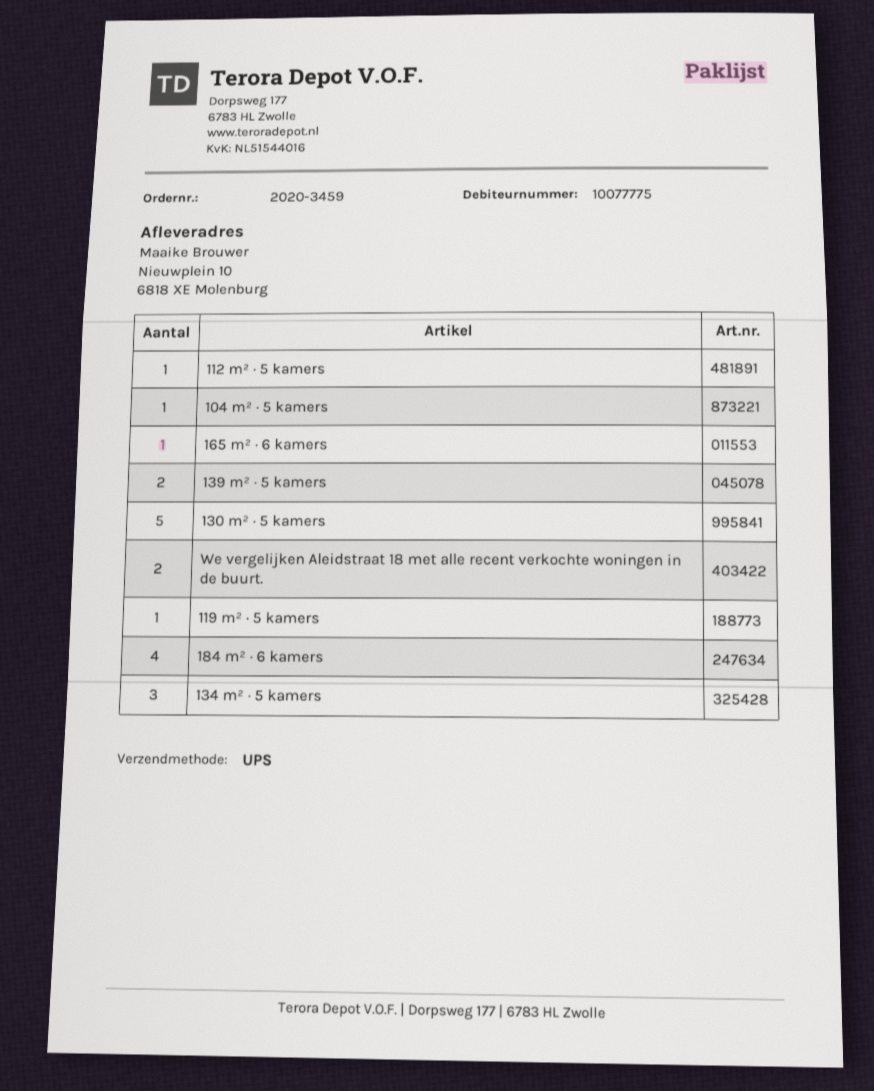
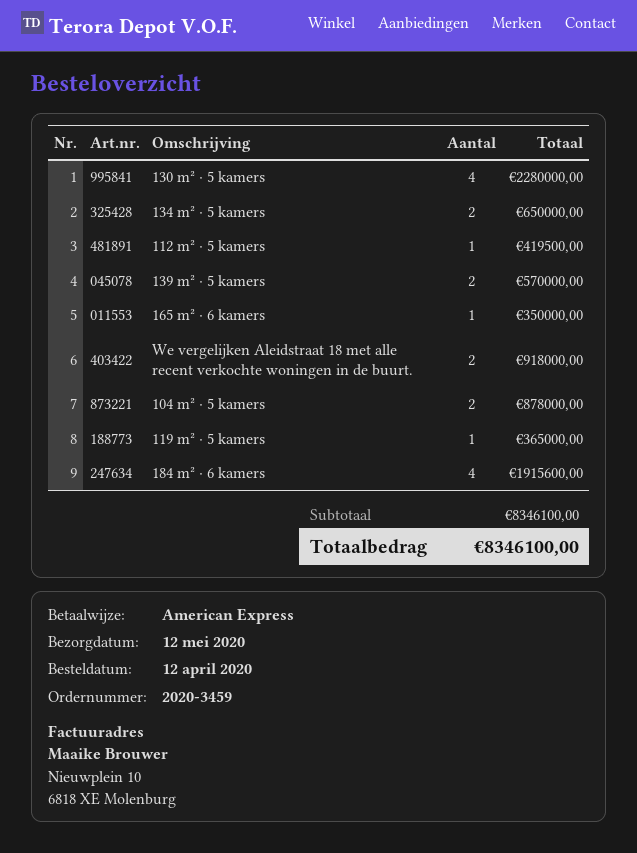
104 m² · 5 kamers: 1 -> 2
130 m² · 5 kamers: 5 -> 4
134 m² · 5 kamers: 3 -> 2

